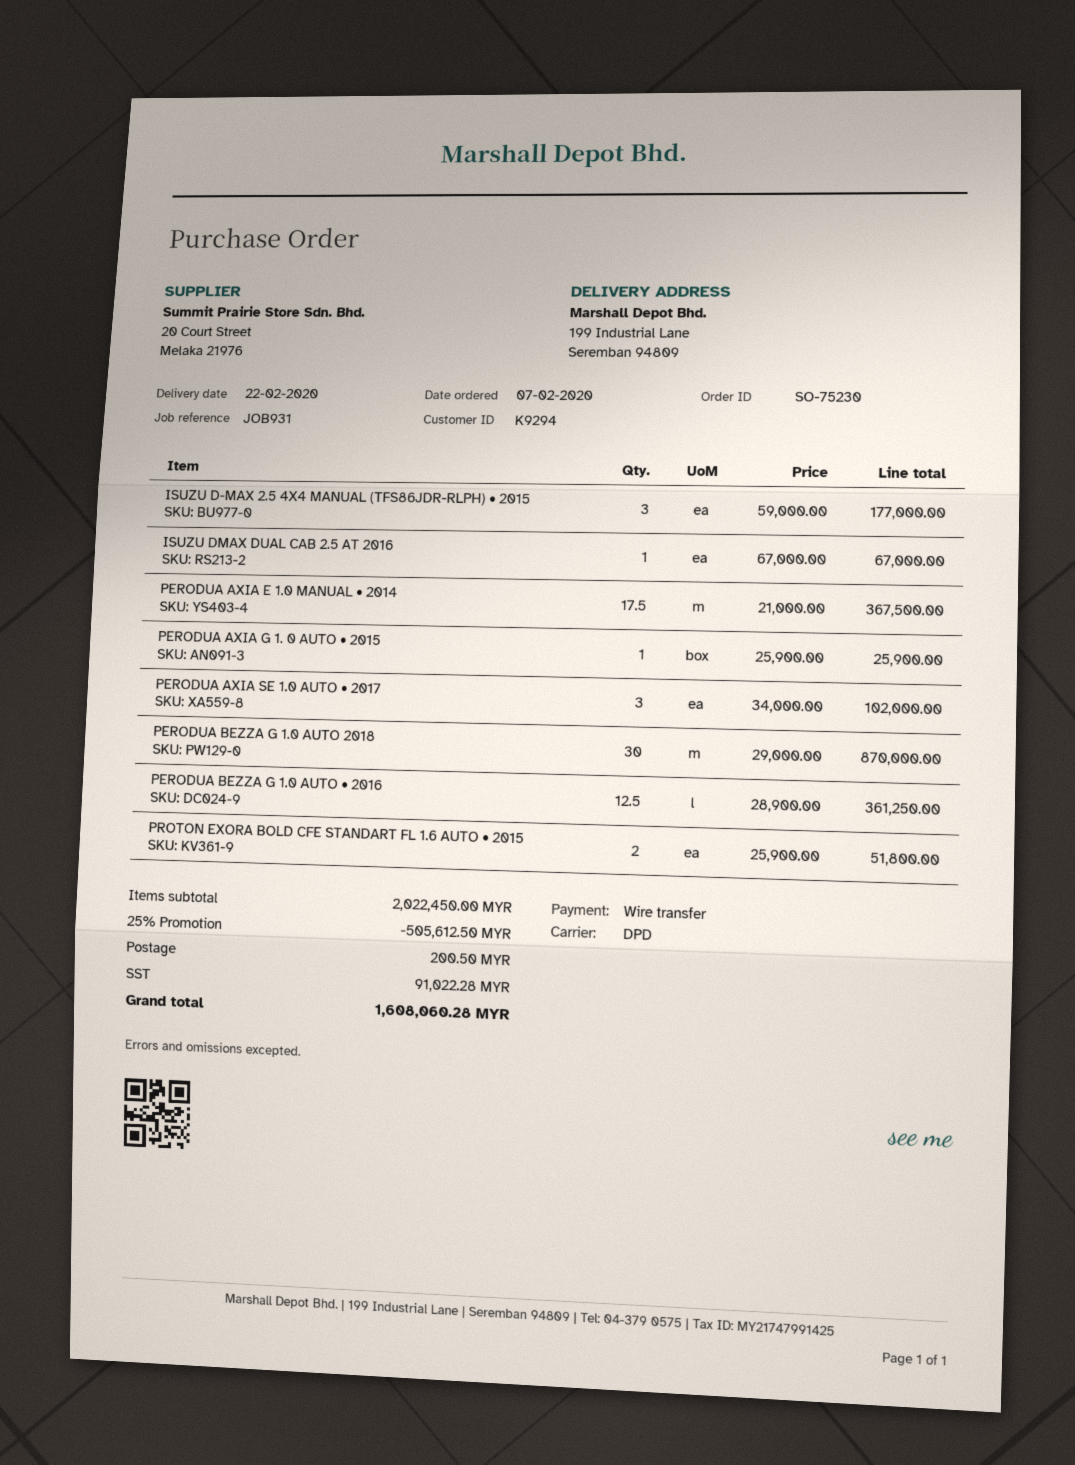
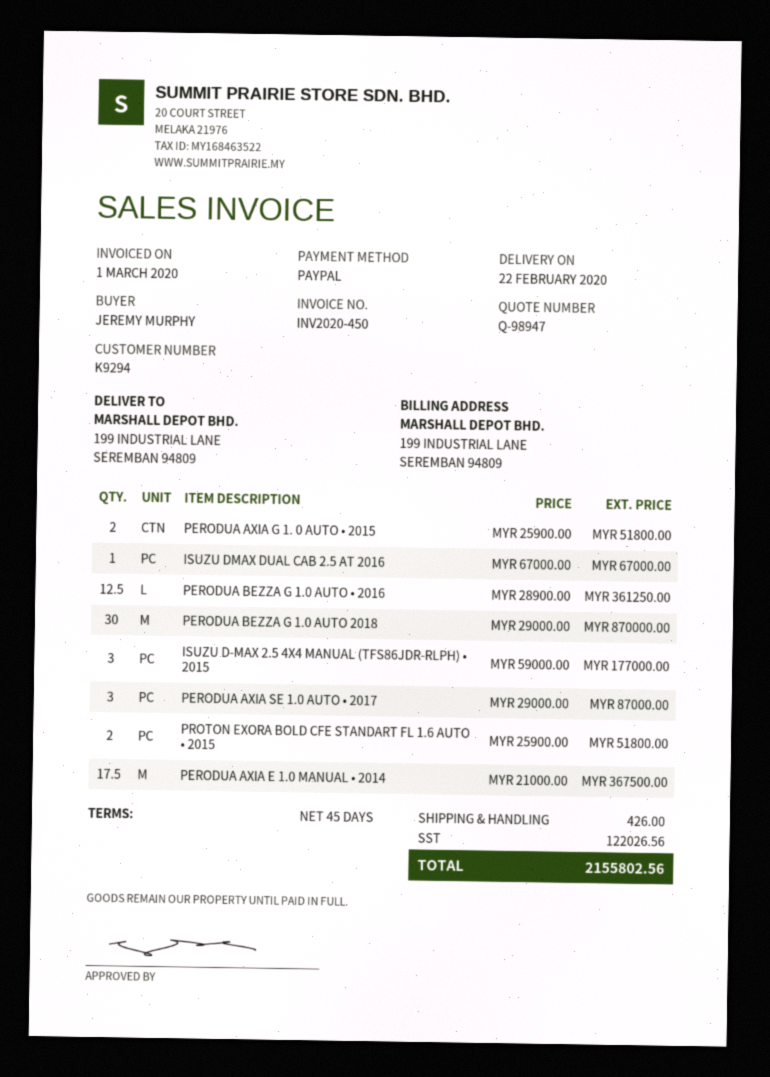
payment method: bank transfer -> PayPal
PERODUA AXIA G 1. 0 AUTO • 2015: 1 x 25900.00 = 25900.00 -> 2 x 25900.00 = 51800.00
PERODUA AXIA SE 1.0 AUTO • 2017: 3 x 34000.00 = 102000.00 -> 3 x 29000.00 = 87000.00
discount: 25% = 505612.50 -> none
shipping: 200.50 -> 426.00
tax: 91022.28 -> 122026.56
total: 1608060.28 -> 2155802.56

